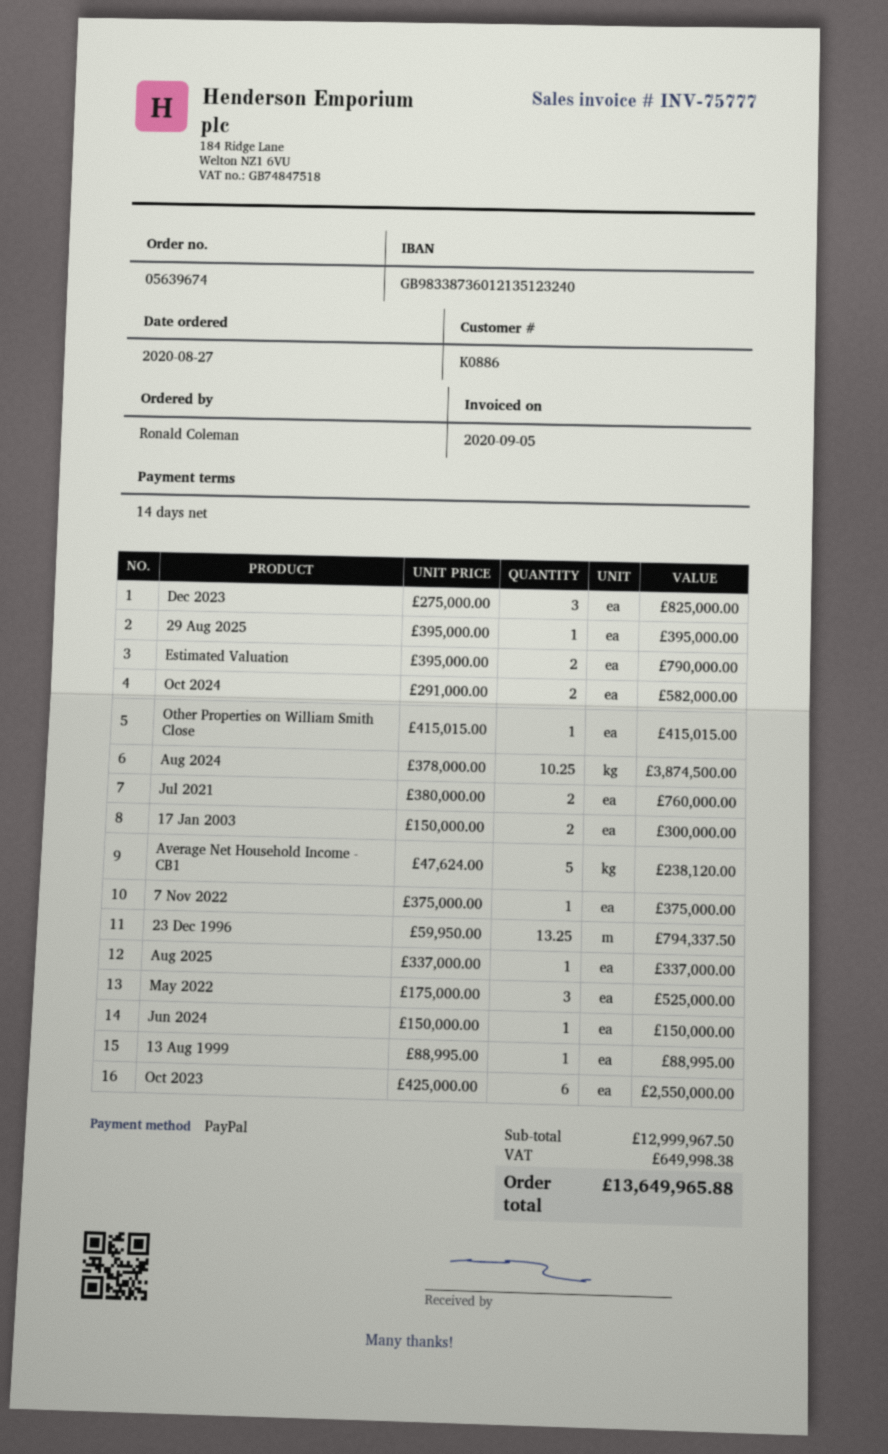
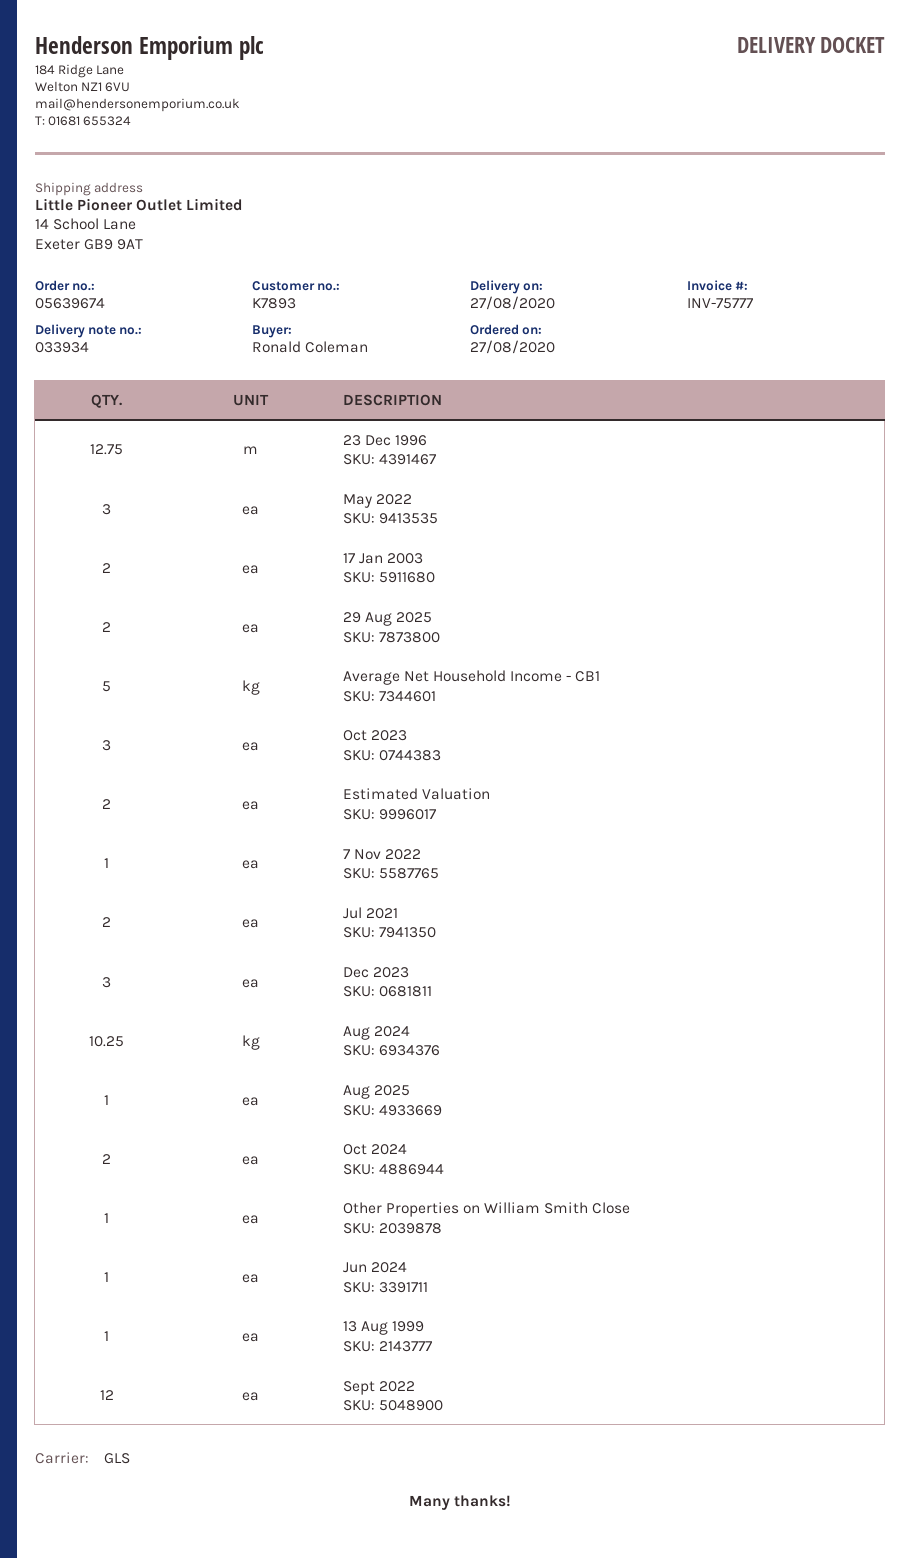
customer number: K0886 -> K7893
29 Aug 2025: 1 -> 2
23 Dec 1996: 13.25 -> 12.75
Oct 2023: 6 -> 3
Sept 2022: none -> 12

